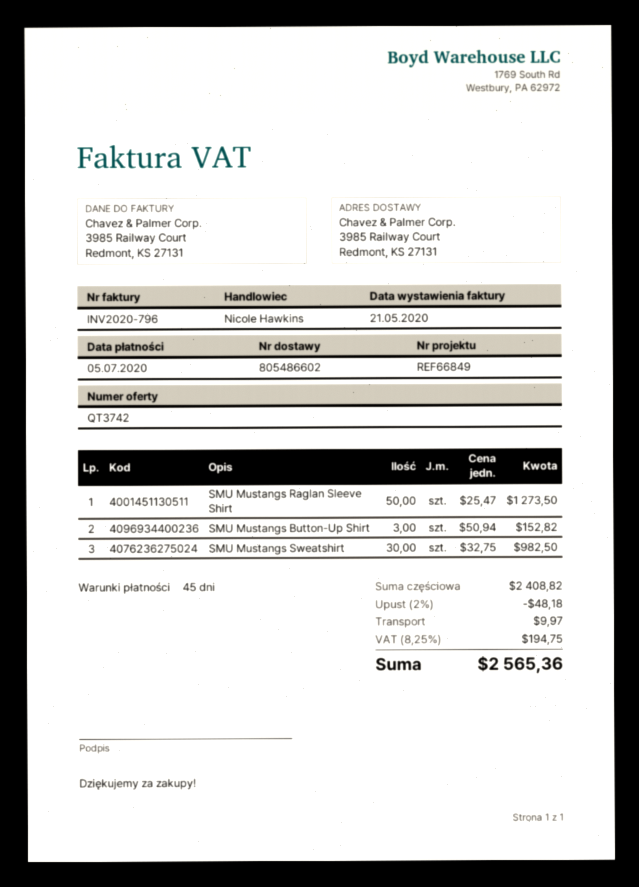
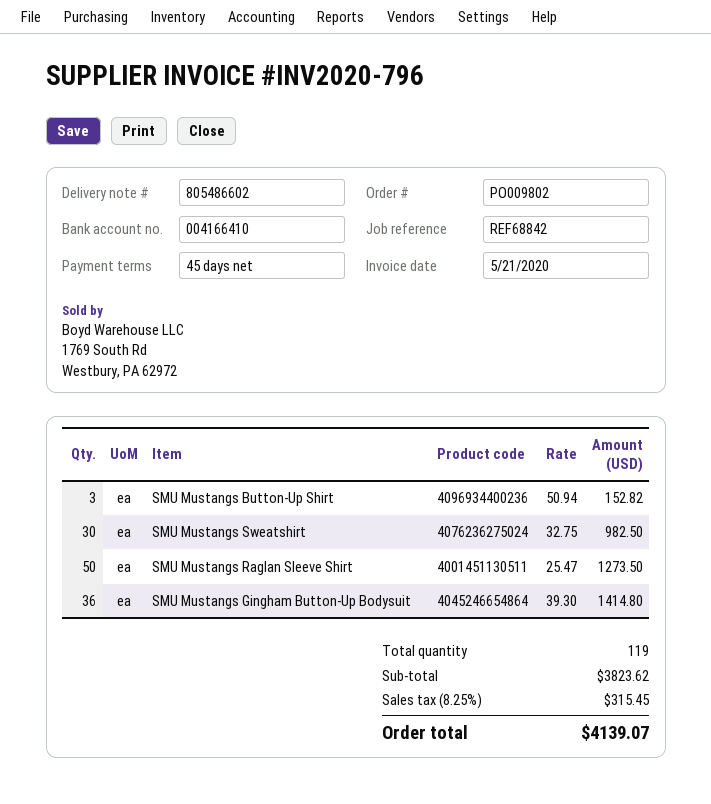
reference: REF66849 -> REF68842
SMU Mustangs Gingham Button-Up Bodysuit: none -> 36 x 39.30 = 1414.80
subtotal: 2408.82 -> 3823.62
discount: 2% = 48.18 -> none
shipping: 9.97 -> none
tax: 8.25% = 194.75 -> 8.25% = 315.45
total: 2565.36 -> 4139.07

